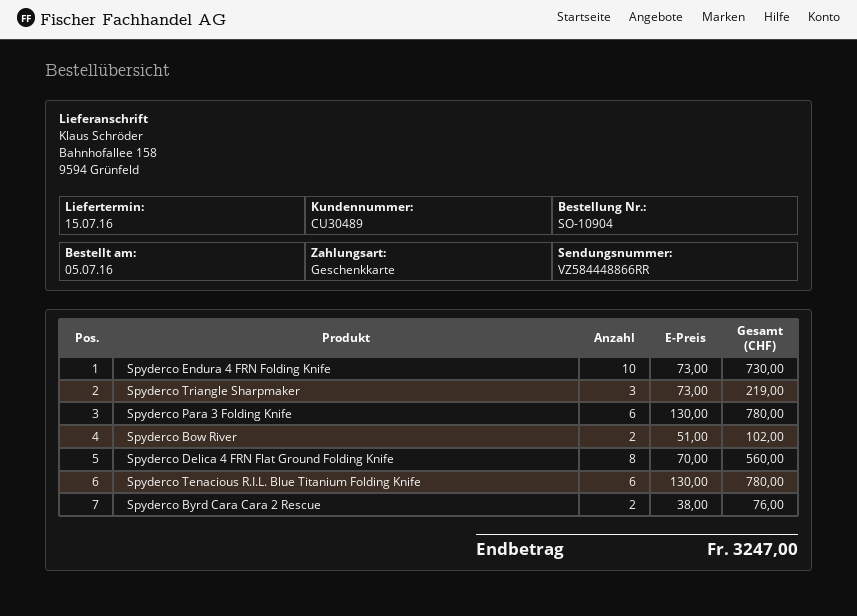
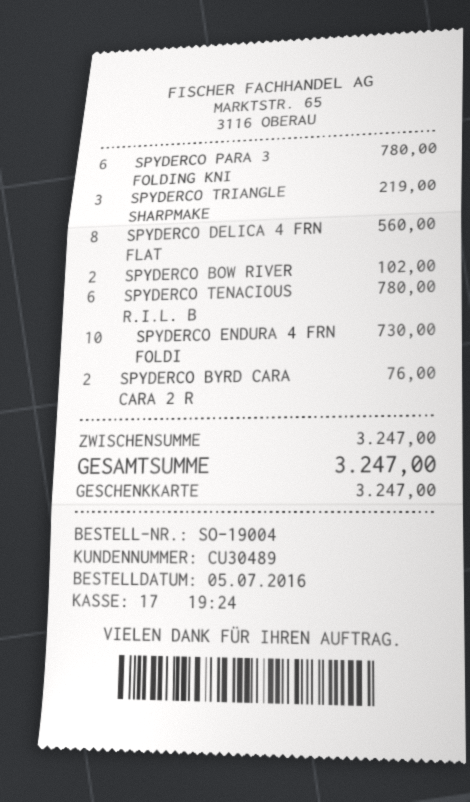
order number: SO-10904 -> SO-19004

